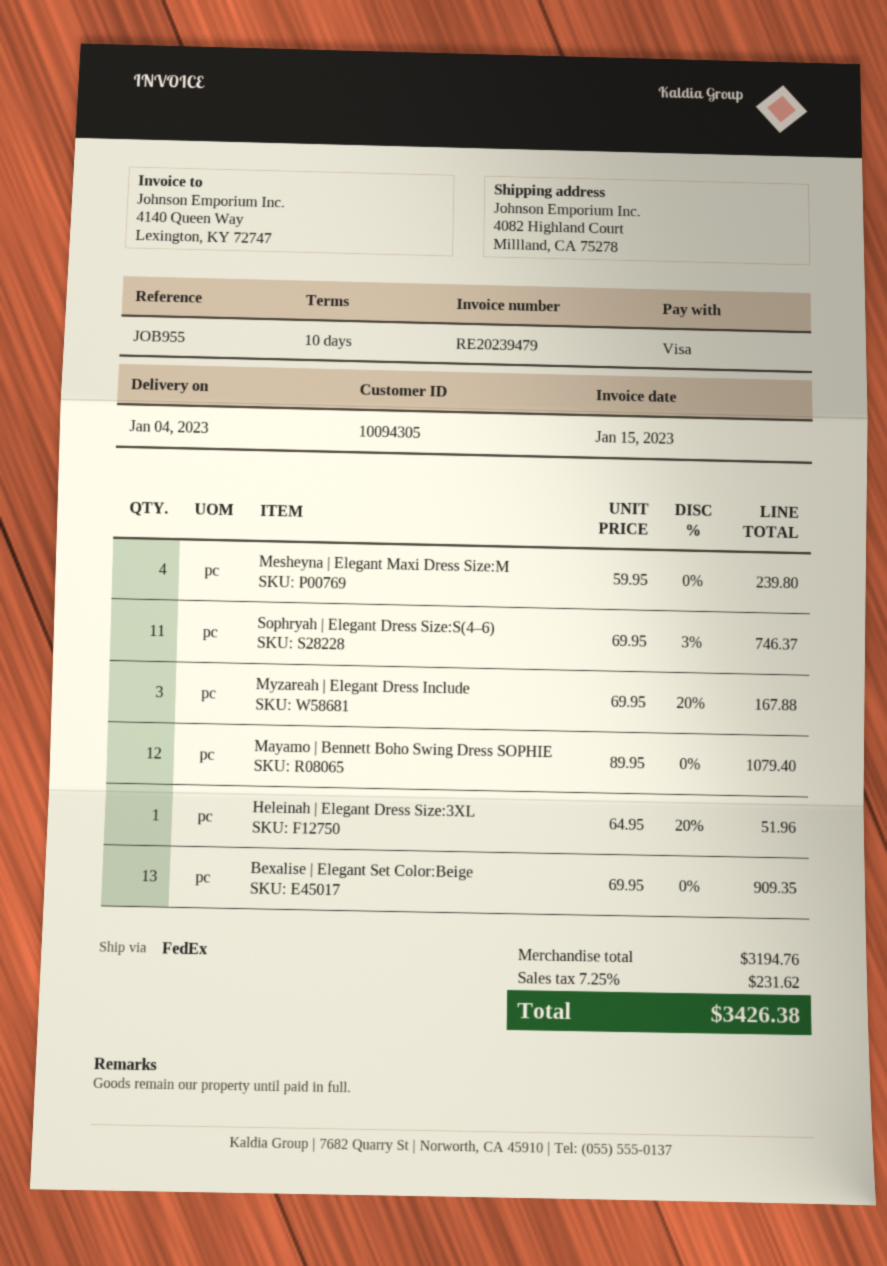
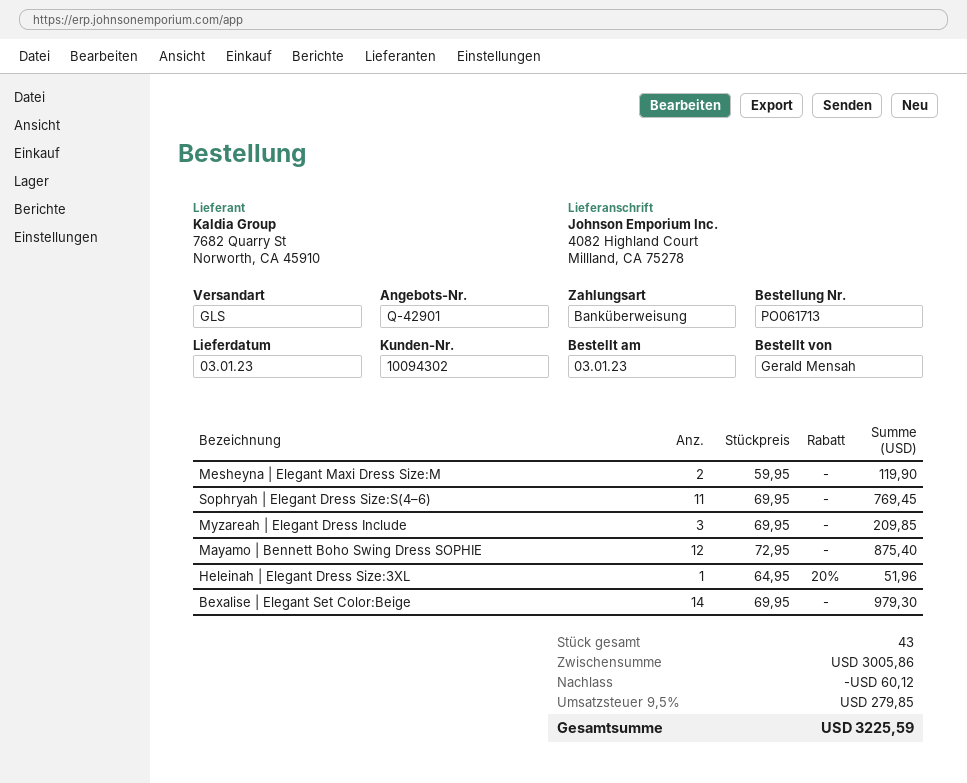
delivery date: 2023-01-04 -> 2023-01-03
customer number: 10094305 -> 10094302
payment method: Visa -> bank transfer
shipping method: FedEx -> GLS
Mesheyna | Elegant Maxi Dress Size:M: 4 x 59.95 = 239.80 -> 2 x 59.95 = 119.90
Sophryah | Elegant Dress Size:S(4–6): 11 x 69.95 - 3% = 746.37 -> 11 x 69.95 = 769.45
Myzareah | Elegant Dress Include: 3 x 69.95 - 20% = 167.88 -> 3 x 69.95 = 209.85
Mayamo | Bennett Boho Swing Dress SOPHIE: 12 x 89.95 = 1079.40 -> 12 x 72.95 = 875.40
Bexalise | Elegant Set Color:Beige: 13 x 69.95 = 909.35 -> 14 x 69.95 = 979.30
subtotal: 3194.76 -> 3005.86
discount: none -> 60.12
tax: 7.25% = 231.62 -> 9.5% = 279.85
total: 3426.38 -> 3225.59

